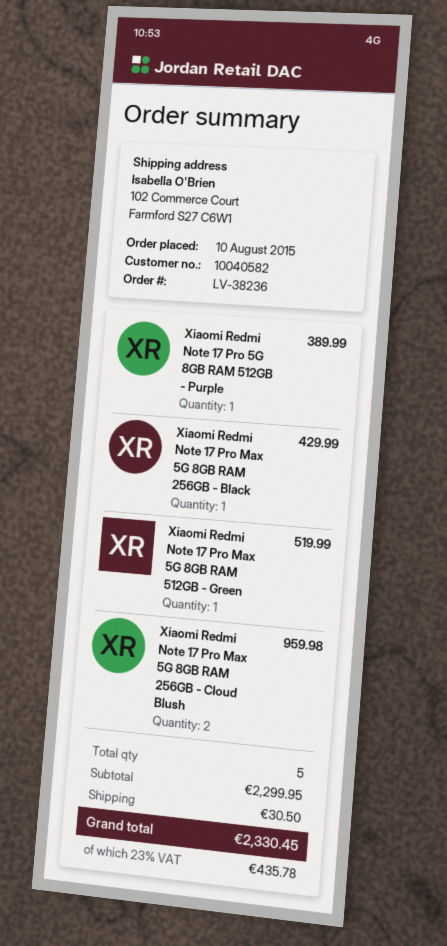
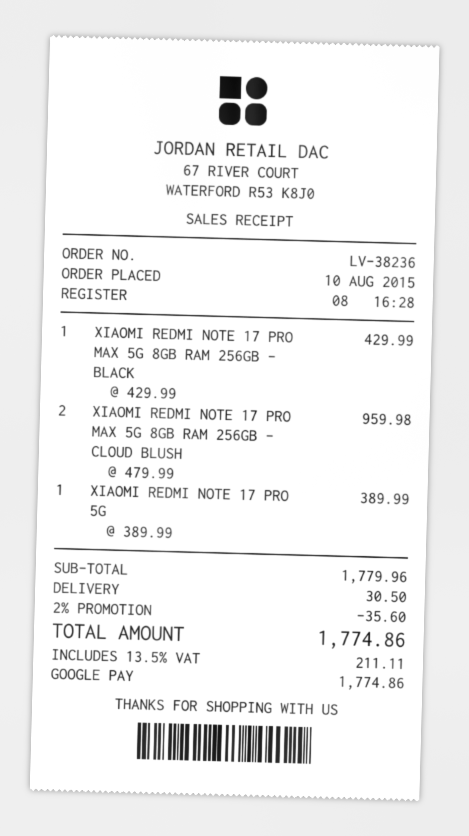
Xiaomi Redmi Note 17 Pro Max 5G 8GB RAM 512GB - Green: 1 for 519.99 -> none
subtotal: 2299.95 -> 1779.96
discount: none -> 2% = 35.60
tax: 23% = 435.78 -> 13.5% = 211.11
total: 2330.45 -> 1774.86

